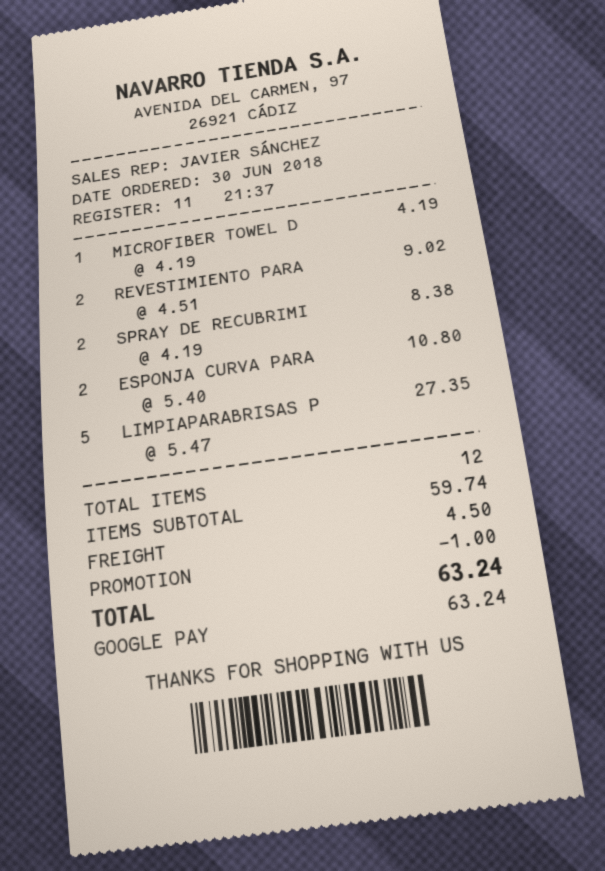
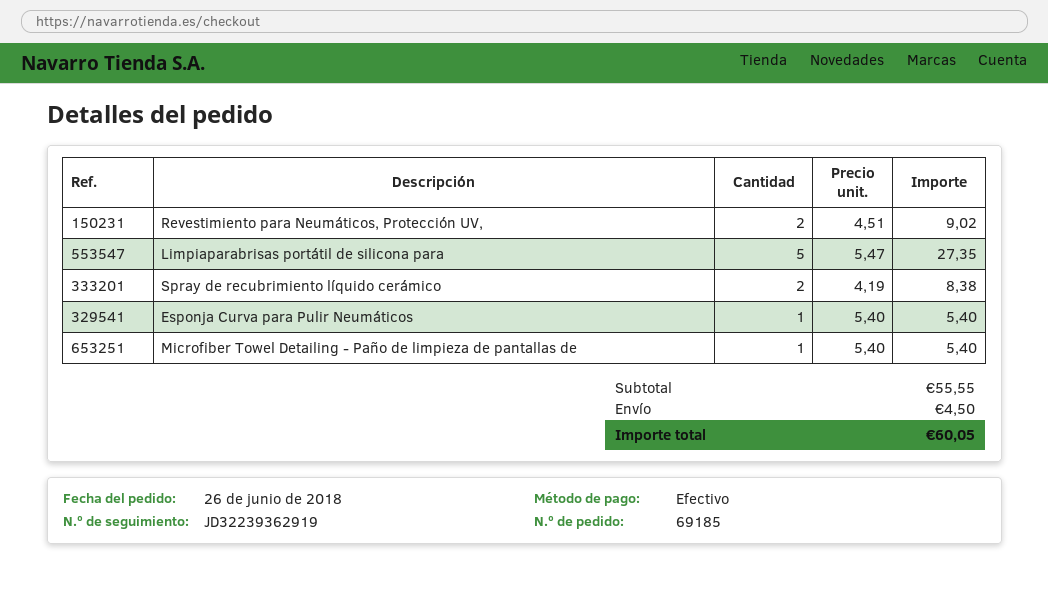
order date: 2018-06-30 -> 2018-06-26
payment method: Google Pay -> cash
MICROFIBER TOWEL D: 1 x 4.19 = 4.19 -> 1 x 5.40 = 5.40
ESPONJA CURVA PARA: 2 x 5.40 = 10.80 -> 1 x 5.40 = 5.40
subtotal: 59.74 -> 55.55
discount: 1.00 -> none
total: 63.24 -> 60.05

